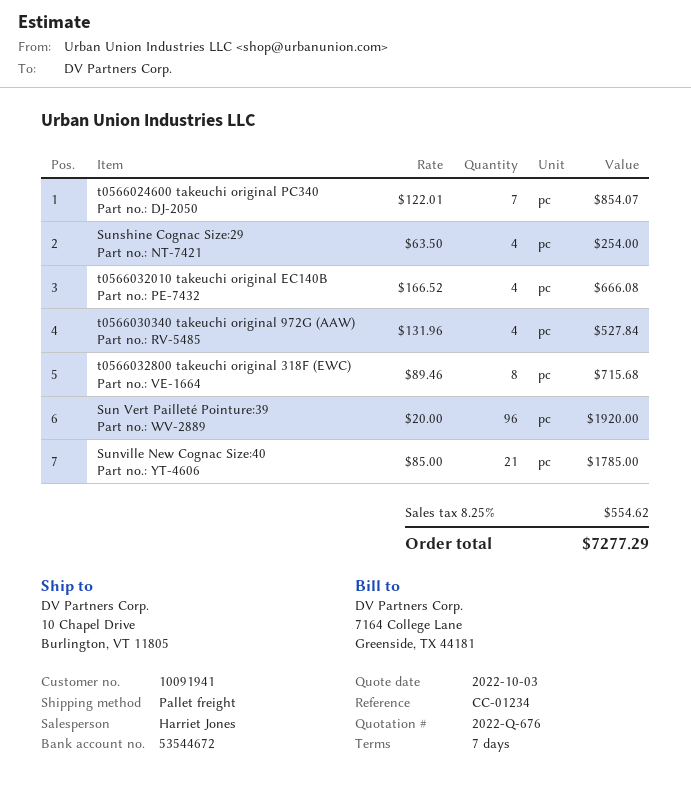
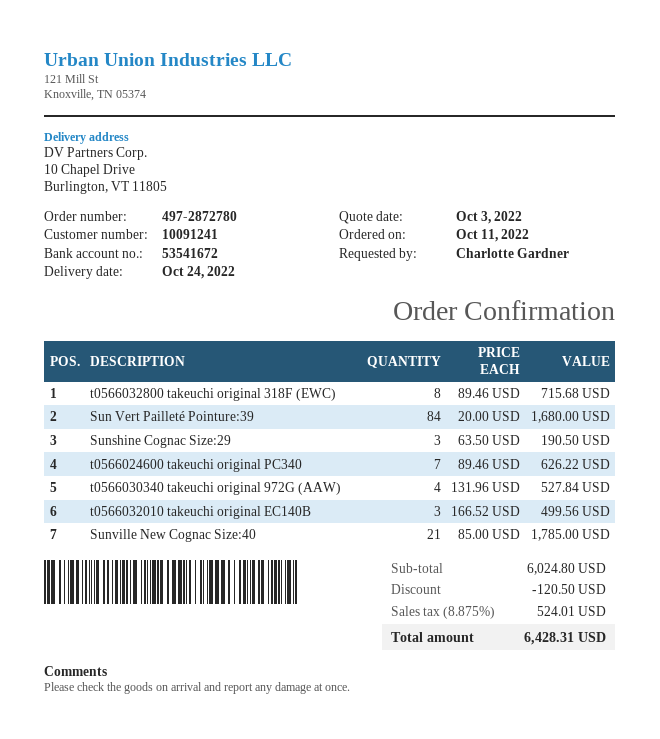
customer number: 10091941 -> 10091241
bank account: 53544672 -> 53541672
t0566024600 takeuchi original PC340: 7 x 122.01 = 854.07 -> 7 x 89.46 = 626.22
Sunshine Cognac Size:29: 4 x 63.50 = 254.00 -> 3 x 63.50 = 190.50
t0566032010 takeuchi original EC140B: 4 x 166.52 = 666.08 -> 3 x 166.52 = 499.56
Sun Vert Pailleté Pointure:39: 96 x 20.00 = 1920.00 -> 84 x 20.00 = 1680.00
discount: none -> 120.50
tax: 8.25% = 554.62 -> 8.875% = 524.01
total: 7277.29 -> 6428.31

